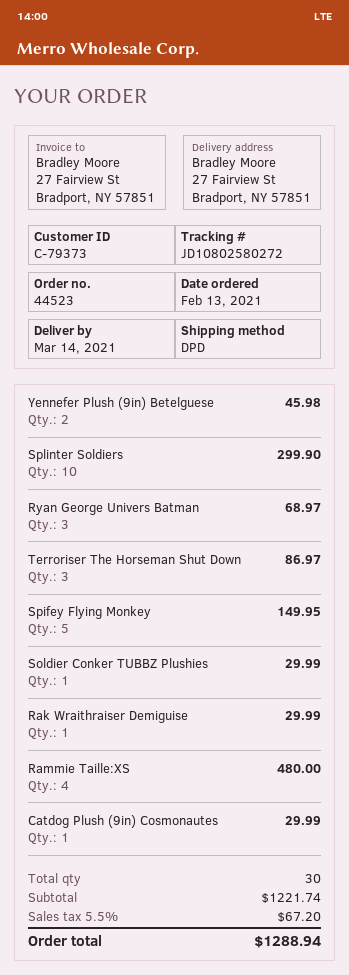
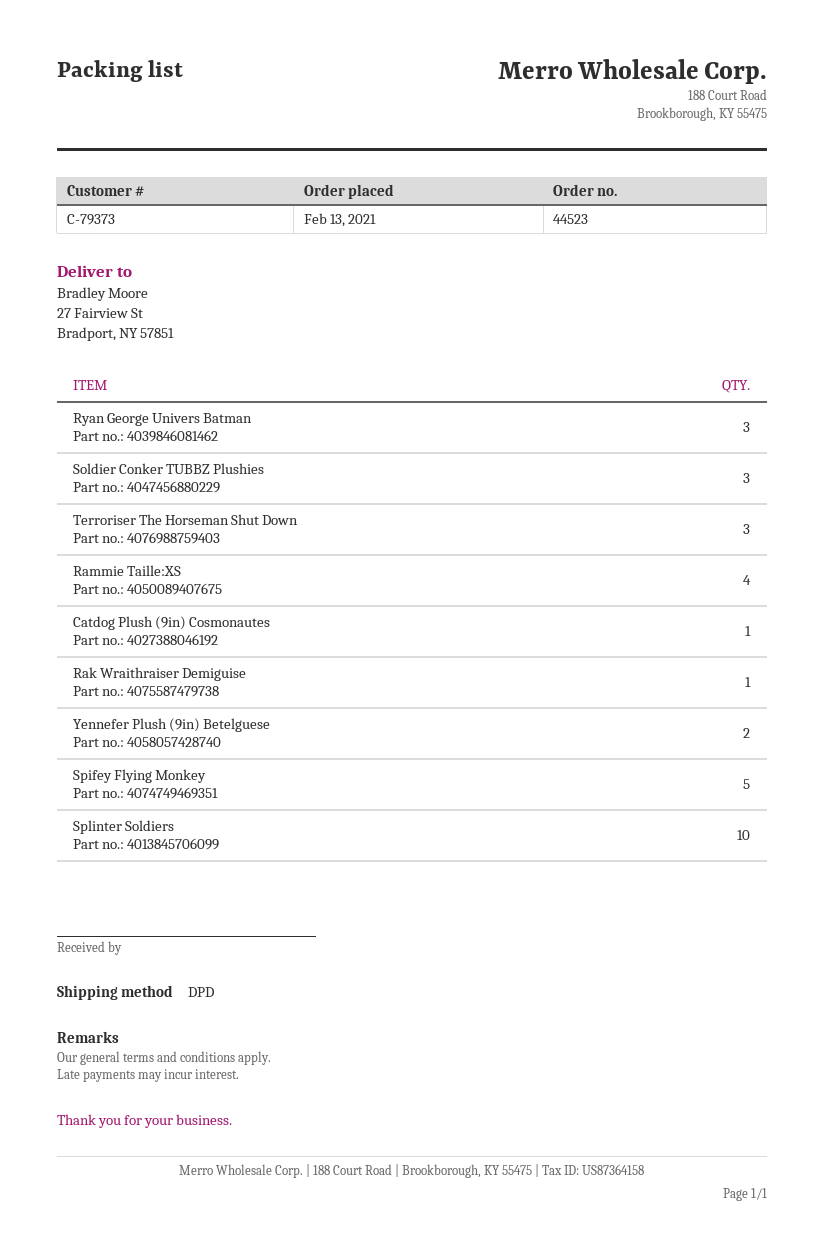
Soldier Conker TUBBZ Plushies: 1 -> 3

